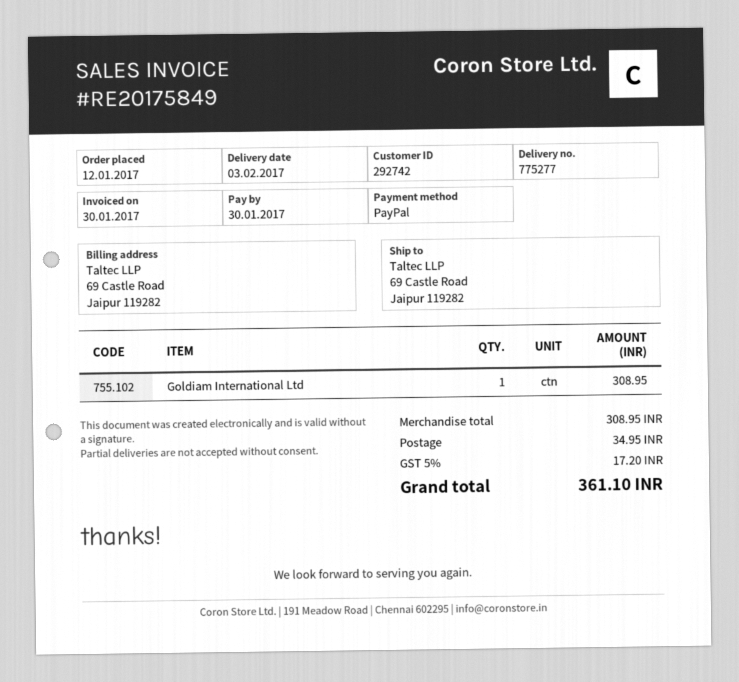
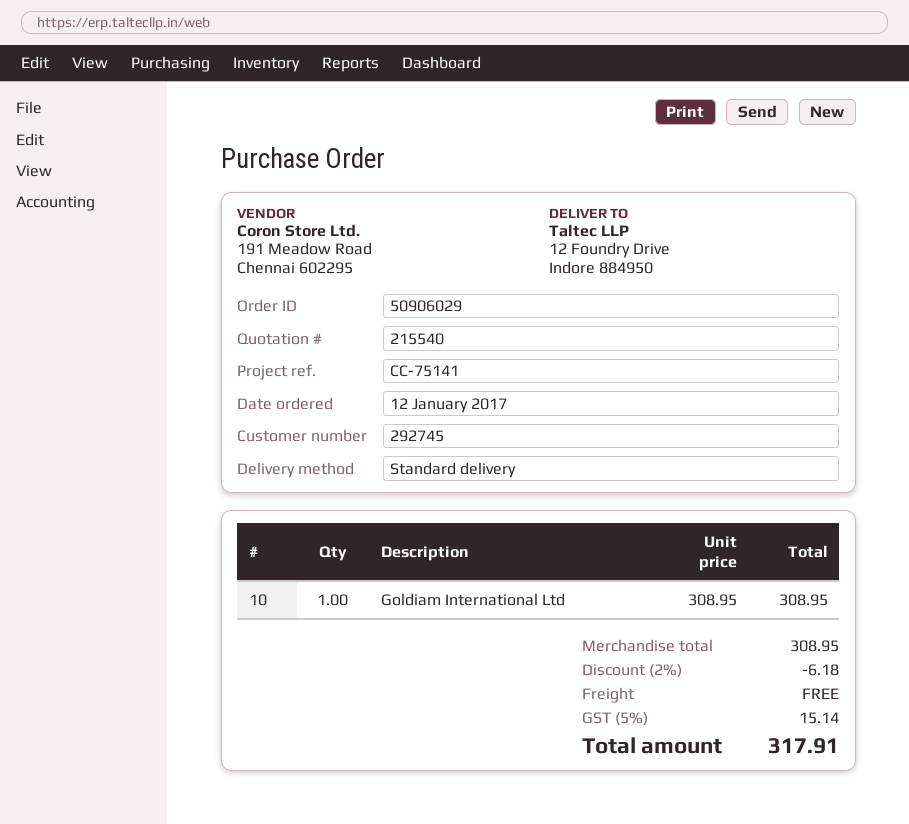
customer number: 292742 -> 292745
ship to: 69 Castle Road, Jaipur 119282 -> 12 Foundry Drive, Indore 884950
discount: none -> 2% = 6.18
shipping: 34.95 -> 0.00
tax: 5% = 17.20 -> 5% = 15.14
total: 361.10 -> 317.91

